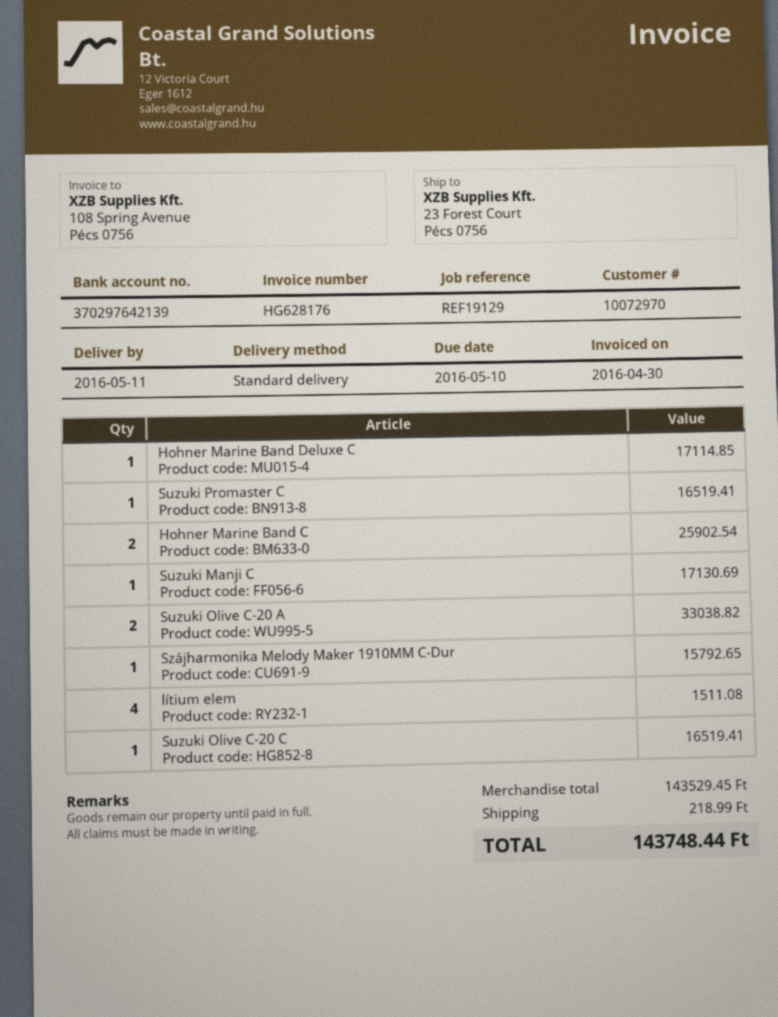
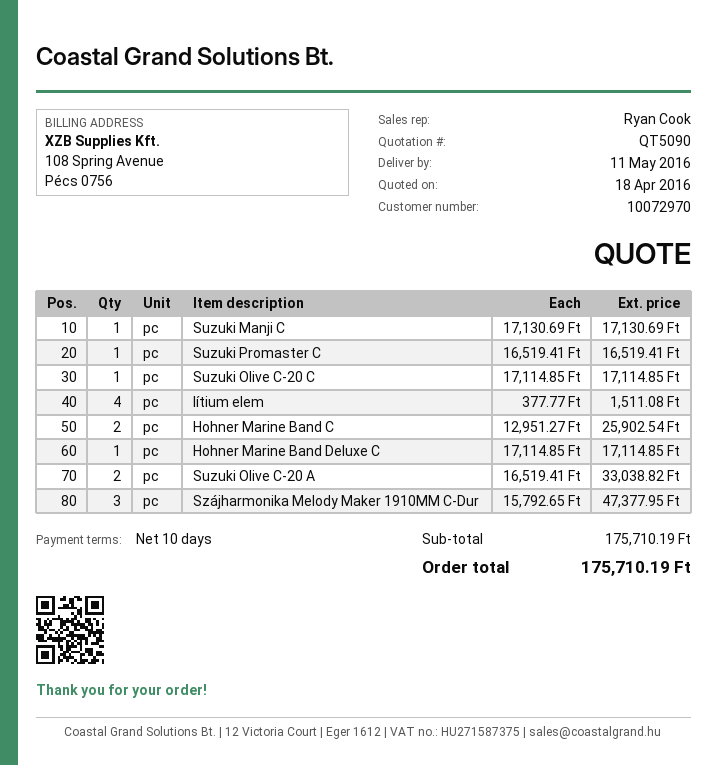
Szájharmonika Melody Maker 1910MM C-Dur: 1 for 15792.65 -> 3 for 47377.95
Suzuki Olive C-20 C: 1 for 16519.41 -> 1 for 17114.85
subtotal: 143529.45 -> 175710.19
shipping: 218.99 -> none
total: 143748.44 -> 175710.19

